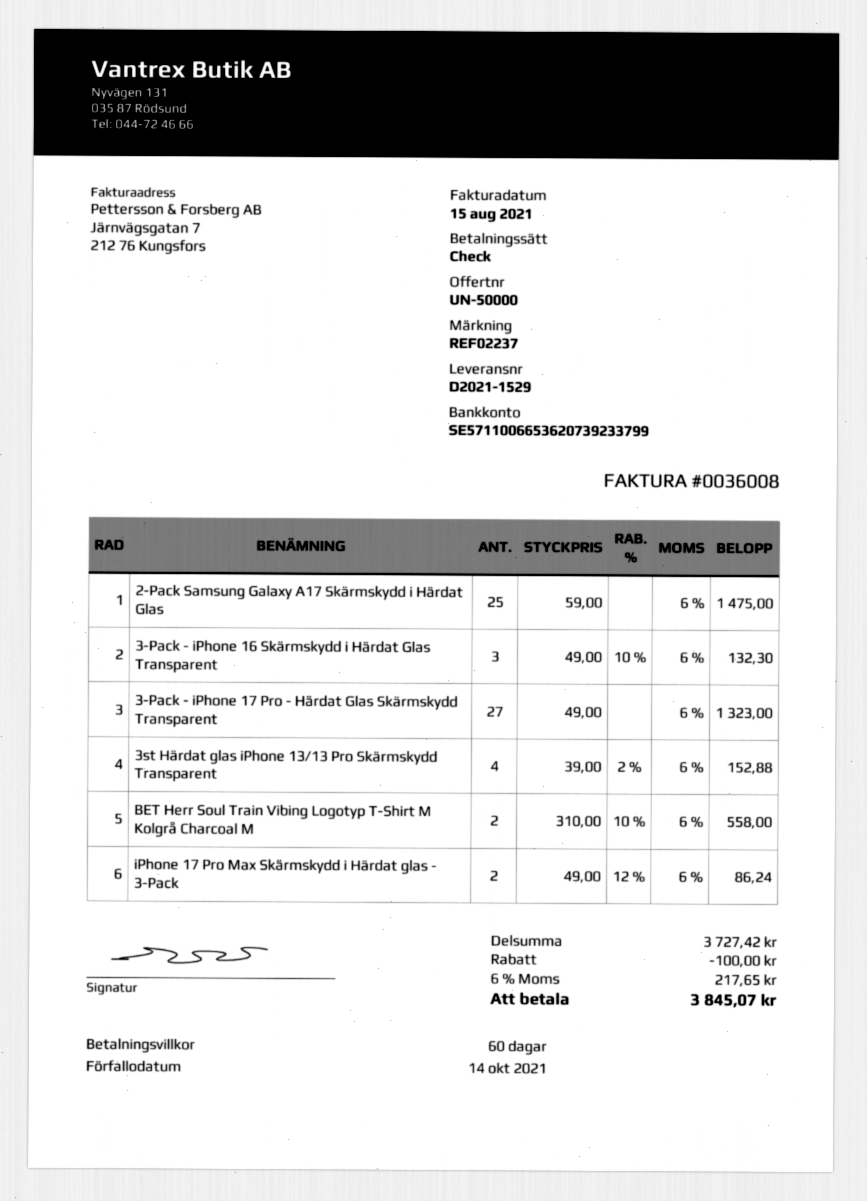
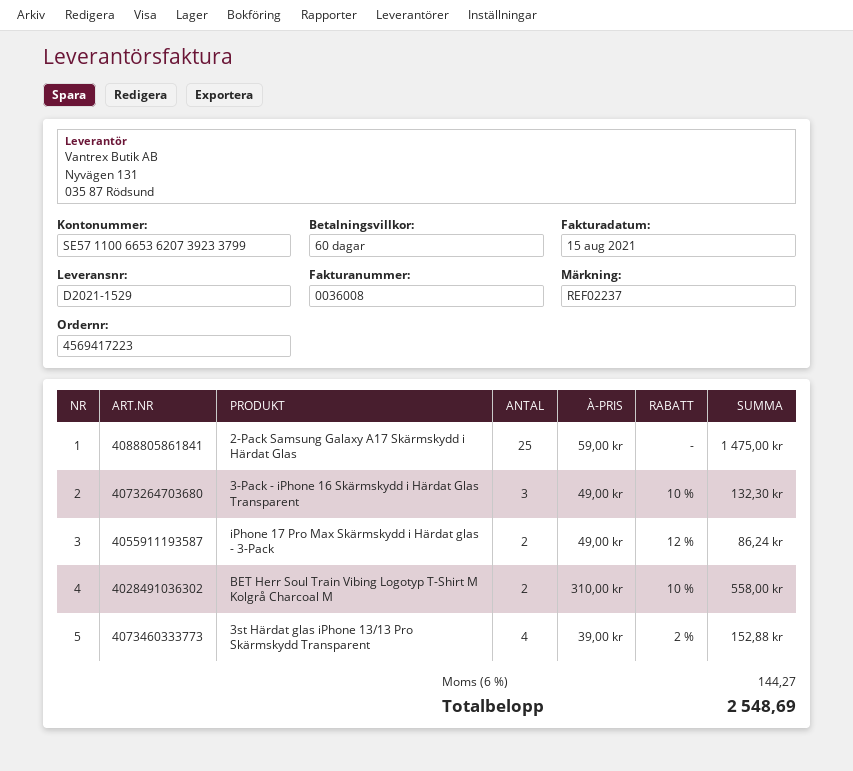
3-Pack - iPhone 17 Pro - Härdat Glas Skärmskydd Transparent: 27 x 49.00 = 1323.00 -> none
discount: 100.00 -> none
tax: 6% = 217.65 -> 6% = 144.27
total: 3845.07 -> 2548.69

